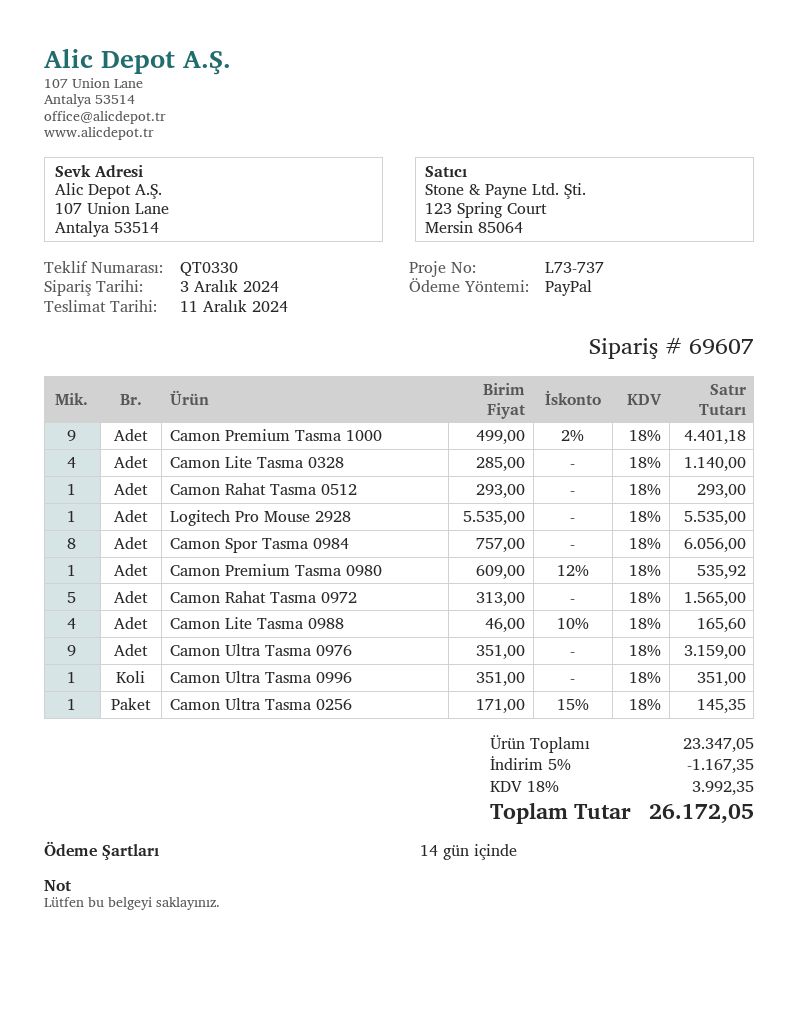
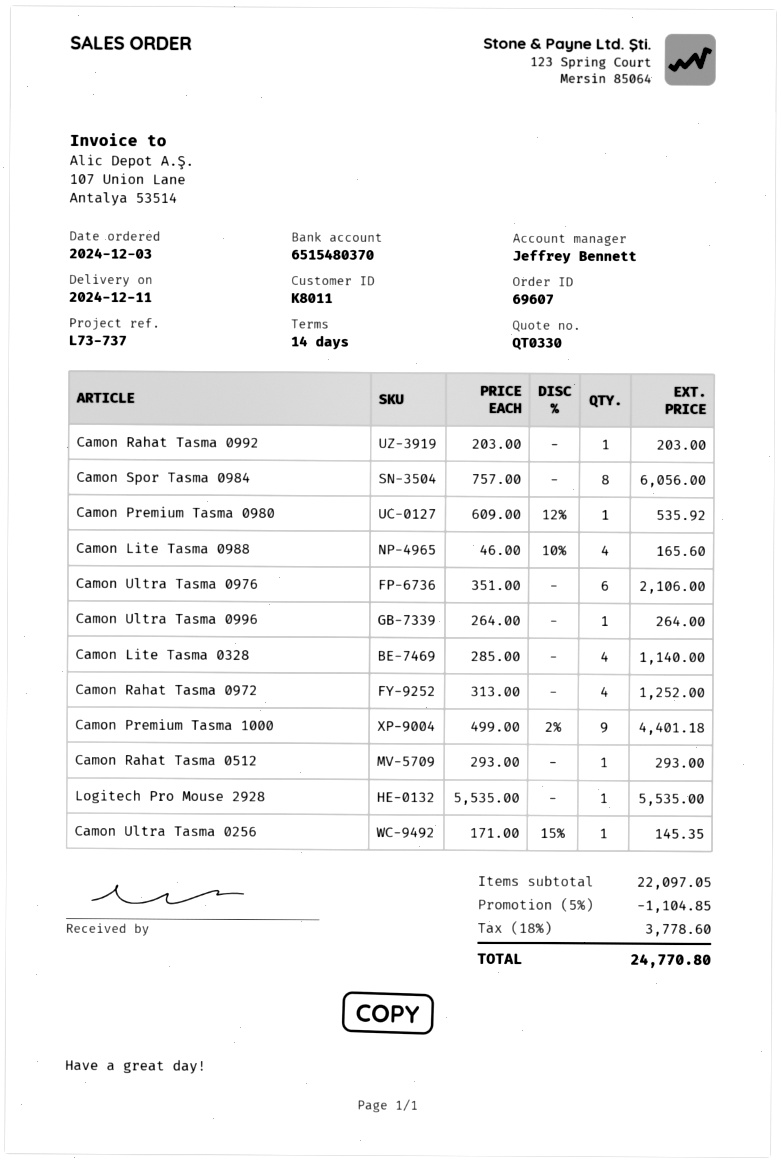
Camon Rahat Tasma 0972: 5 x 313.00 = 1565.00 -> 4 x 313.00 = 1252.00
Camon Ultra Tasma 0976: 9 x 351.00 = 3159.00 -> 6 x 351.00 = 2106.00
Camon Ultra Tasma 0996: 1 x 351.00 = 351.00 -> 1 x 264.00 = 264.00
Camon Rahat Tasma 0992: none -> 1 x 203.00 = 203.00
subtotal: 23347.05 -> 22097.05
discount: 5% = 1167.35 -> 5% = 1104.85
tax: 18% = 3992.35 -> 18% = 3778.60
total: 26172.05 -> 24770.80

